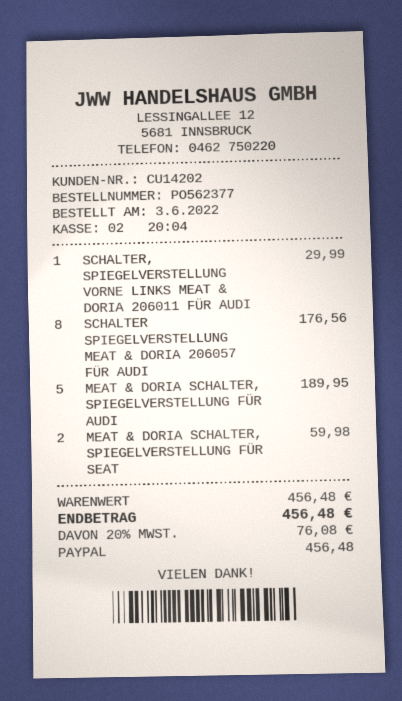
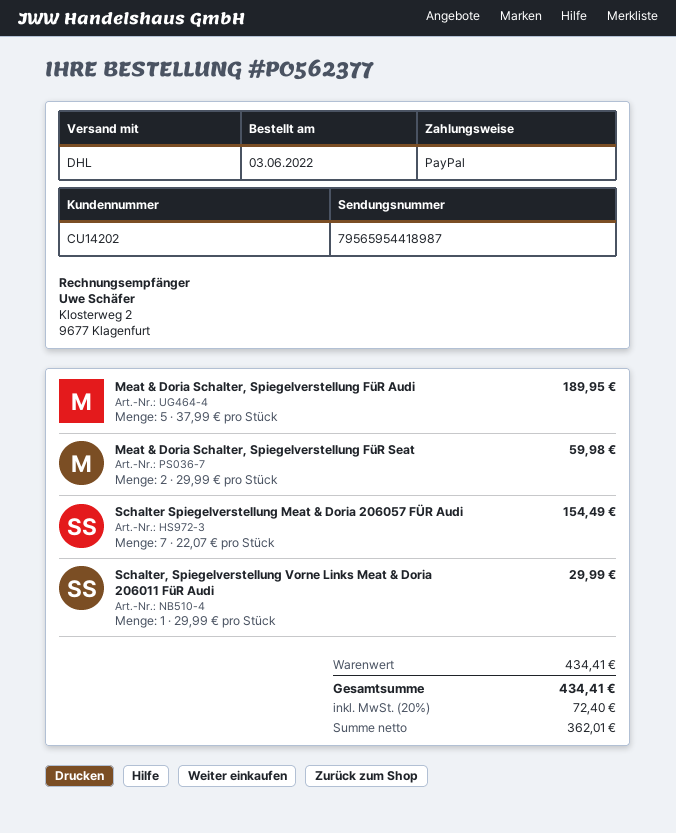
SCHALTER SPIEGELVERSTELLUNG MEAT & DORIA 206057 FÜR AUDI: 8 for 176.56 -> 7 for 154.49
subtotal: 456.48 -> 434.41
tax: 20% = 76.08 -> 20% = 72.40
total: 456.48 -> 434.41

